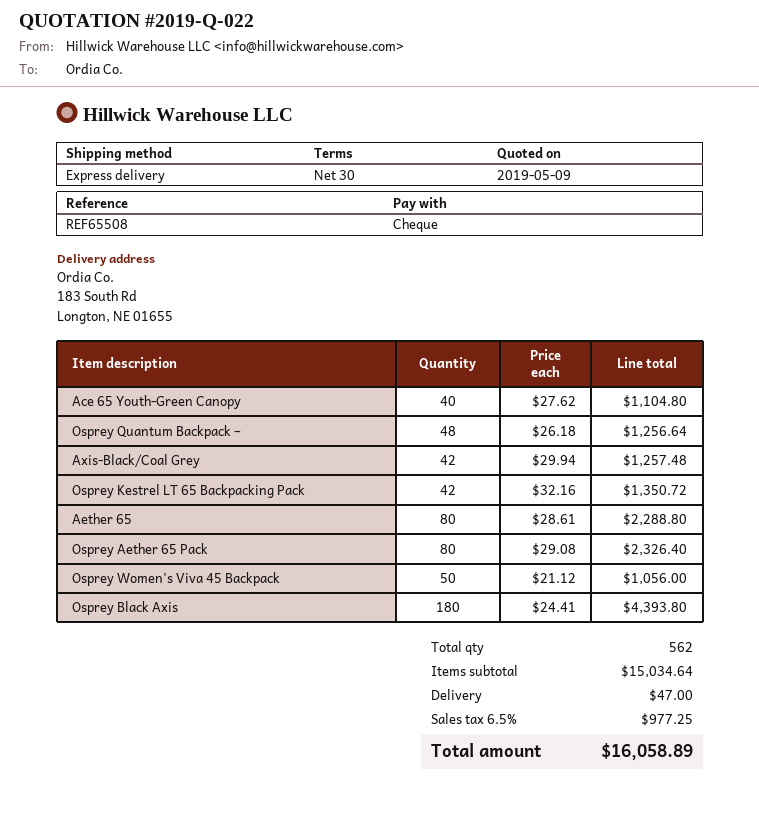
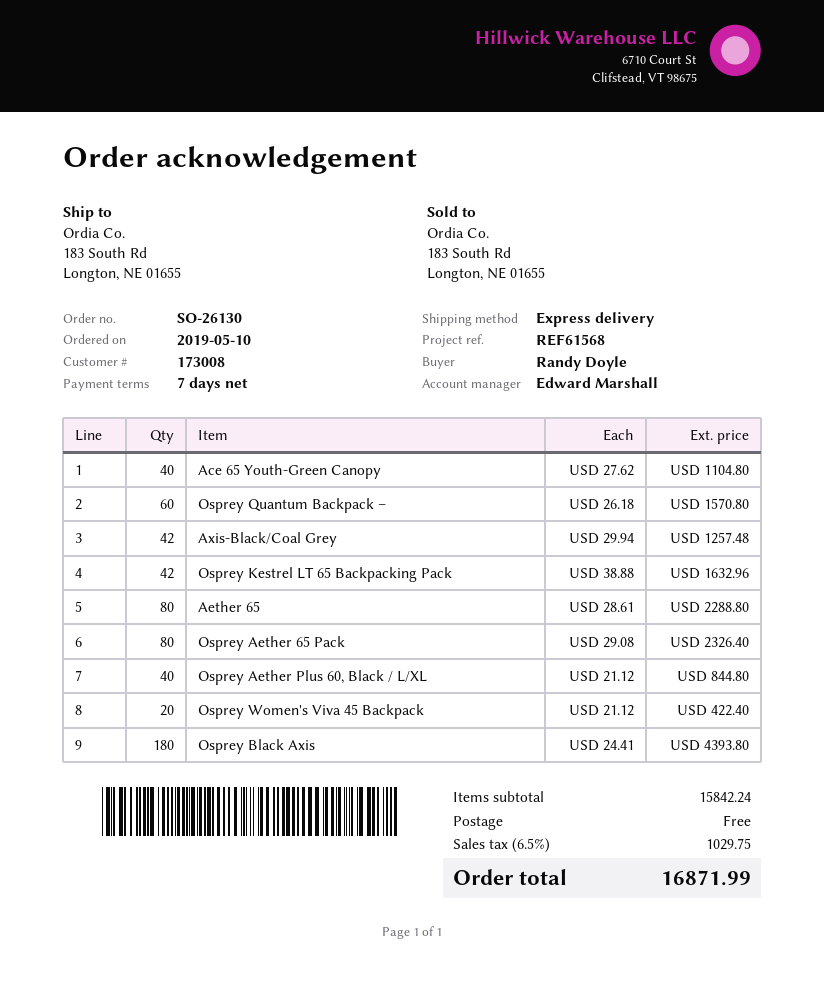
payment terms: 30 days -> 7 days
reference: REF65508 -> REF61568
Osprey Quantum Backpack –: 48 x 26.18 = 1256.64 -> 60 x 26.18 = 1570.80
Osprey Kestrel LT 65 Backpacking Pack: 42 x 32.16 = 1350.72 -> 42 x 38.88 = 1632.96
Osprey Women's Viva 45 Backpack: 50 x 21.12 = 1056.00 -> 20 x 21.12 = 422.40
Osprey Aether Plus 60, Black / L/XL: none -> 40 x 21.12 = 844.80
subtotal: 15034.64 -> 15842.24
shipping: 47.00 -> 0.00
tax: 6.5% = 977.25 -> 6.5% = 1029.75
total: 16058.89 -> 16871.99

